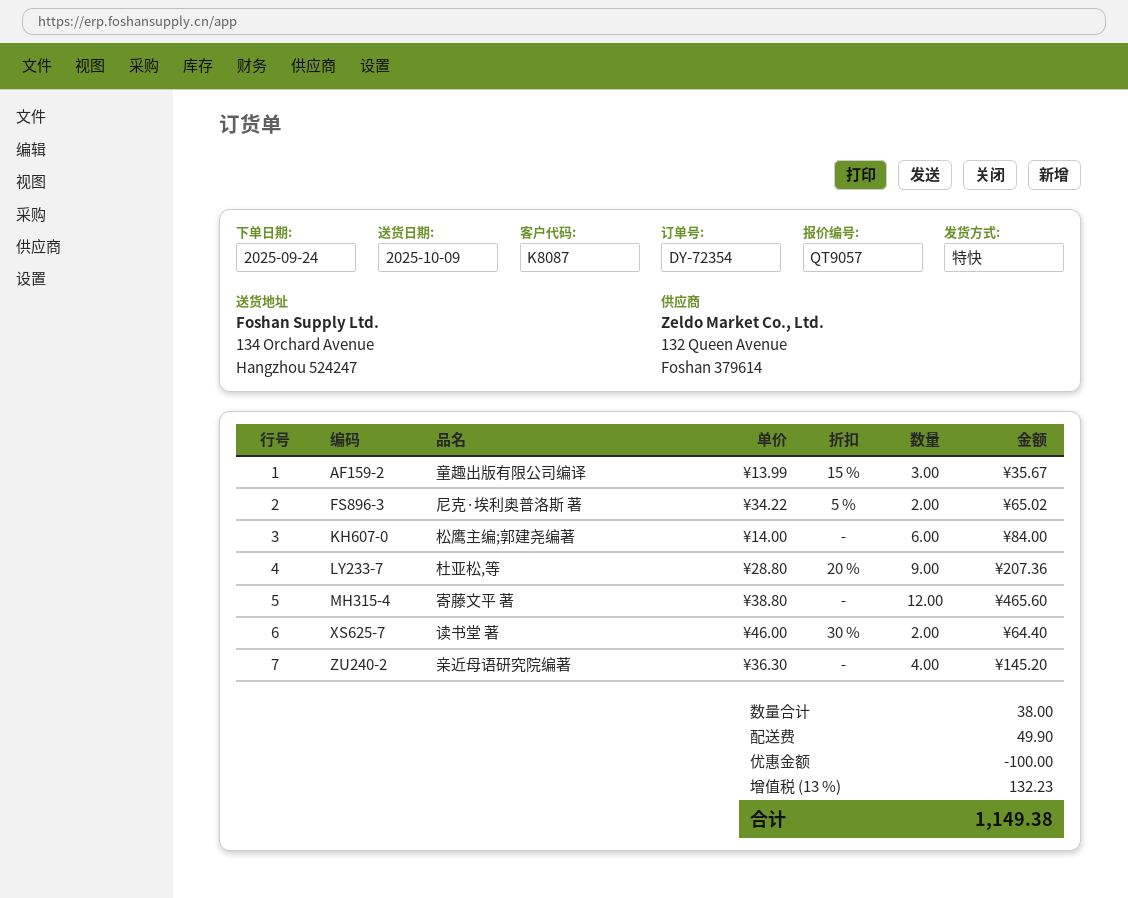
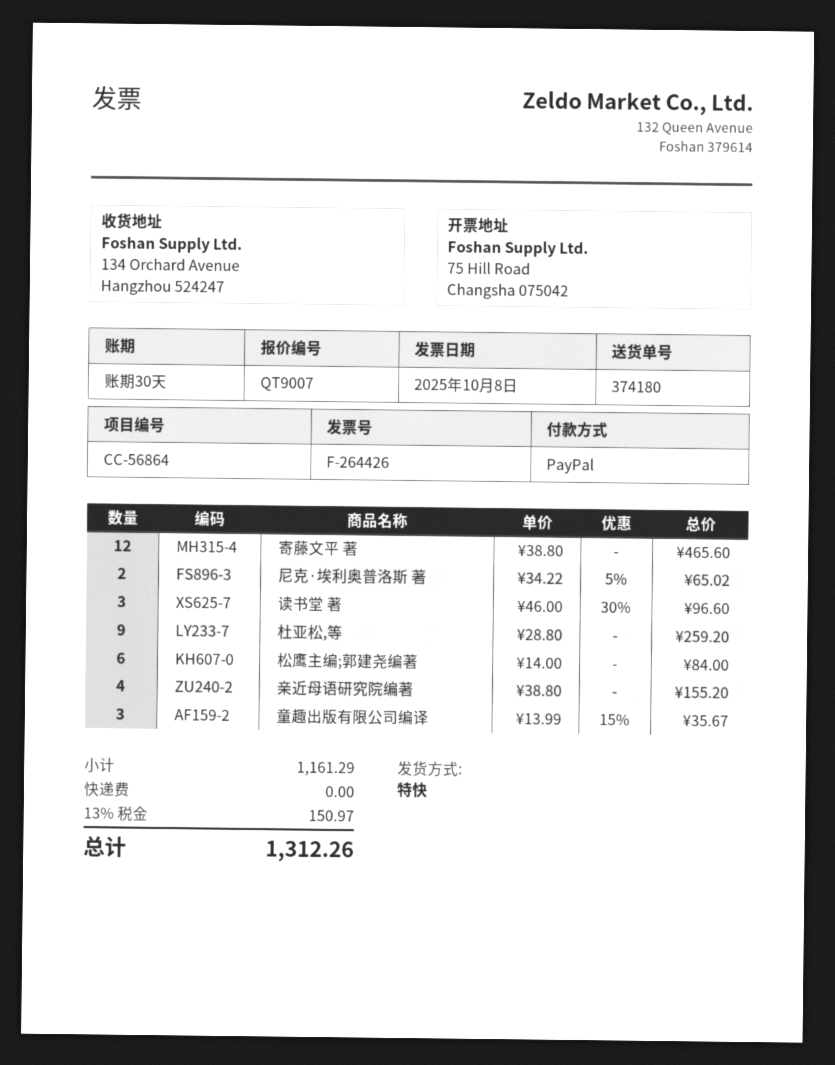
quote number: QT9057 -> QT9007
杜亚松,等: 9 x 28.80 - 20% = 207.36 -> 9 x 28.80 = 259.20
读书堂 著: 2 x 46.00 - 30% = 64.40 -> 3 x 46.00 - 30% = 96.60
亲近母语研究院编著: 4 x 36.30 = 145.20 -> 4 x 38.80 = 155.20
discount: 100.00 -> none
shipping: 49.90 -> 0.00
tax: 13% = 132.23 -> 13% = 150.97
total: 1149.38 -> 1312.26

